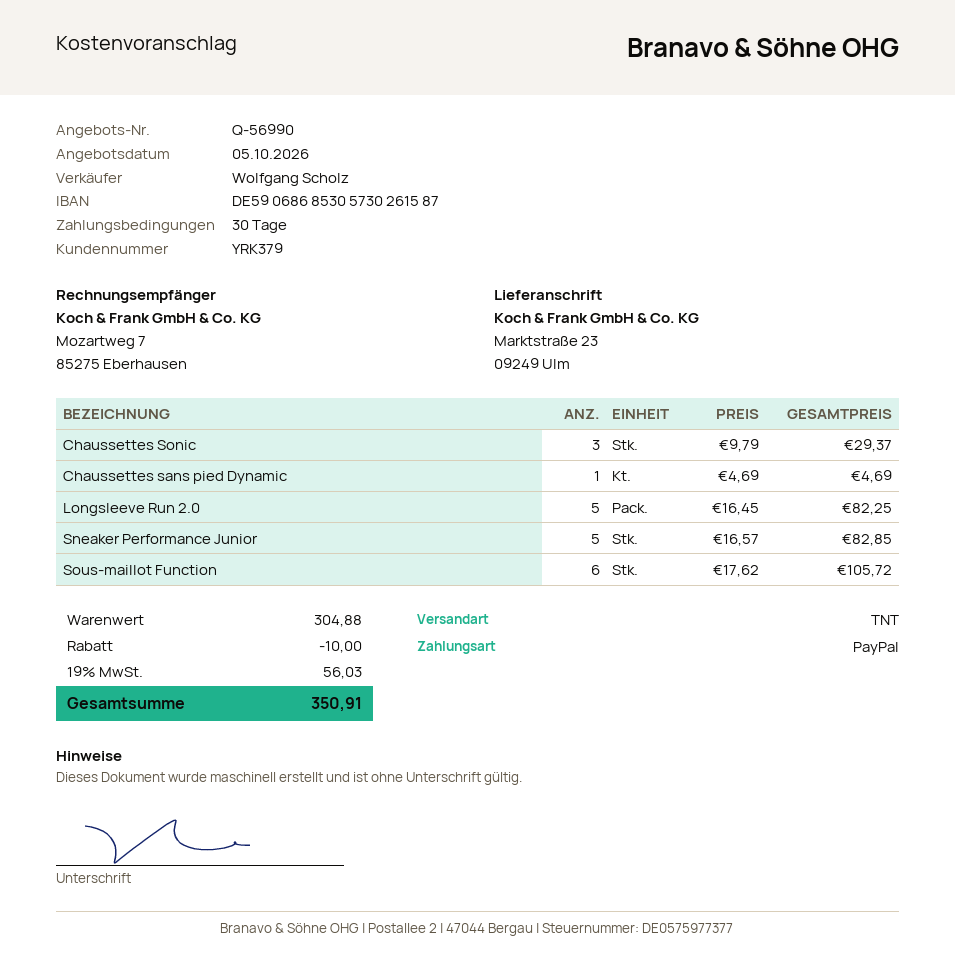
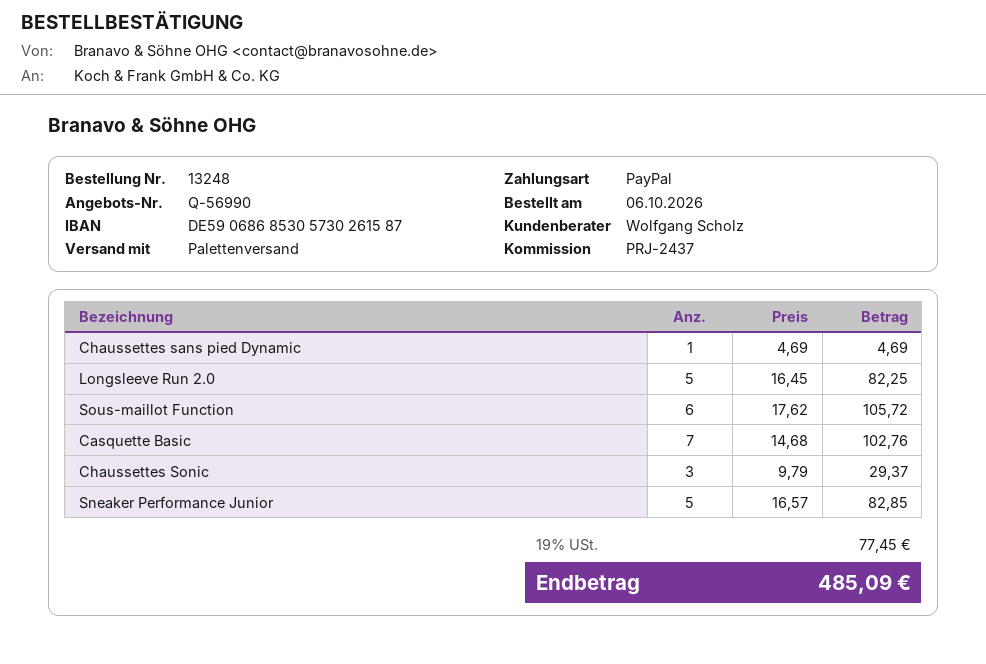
shipping method: TNT -> pallet freight
Casquette Basic: none -> 7 x 14.68 = 102.76
discount: 10.00 -> none
tax: 19% = 56.03 -> 19% = 77.45
total: 350.91 -> 485.09

